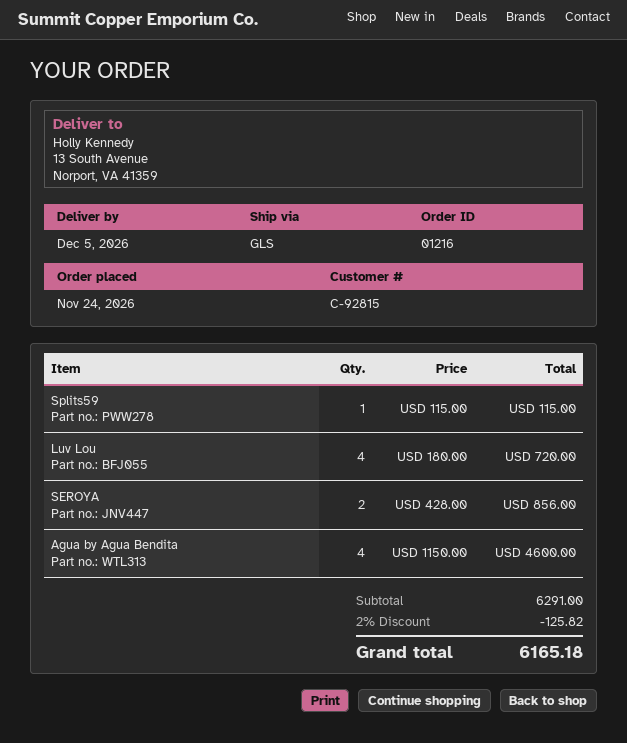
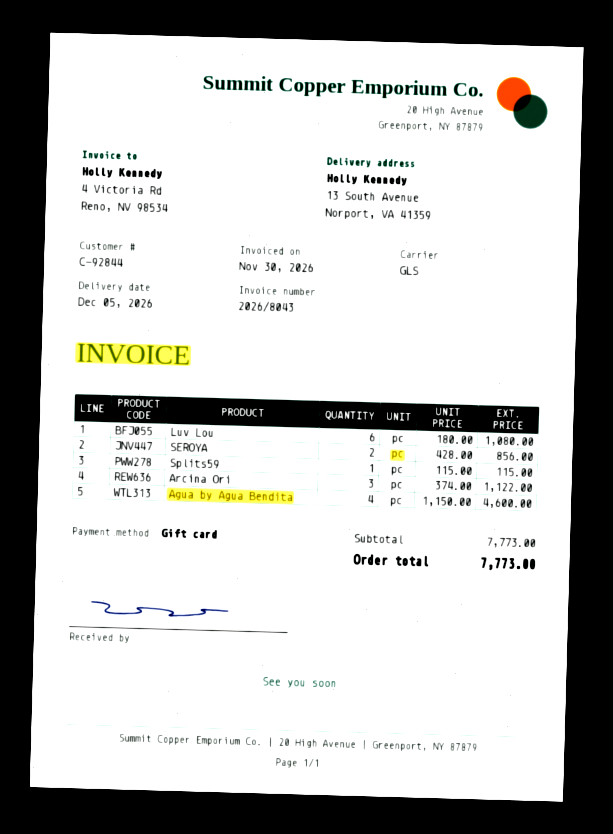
customer number: C-92815 -> C-92844
Luv Lou: 4 x 180.00 = 720.00 -> 6 x 180.00 = 1080.00
Arcina Ori: none -> 3 x 374.00 = 1122.00
subtotal: 6291.00 -> 7773.00
discount: 2% = 125.82 -> none
total: 6165.18 -> 7773.00

